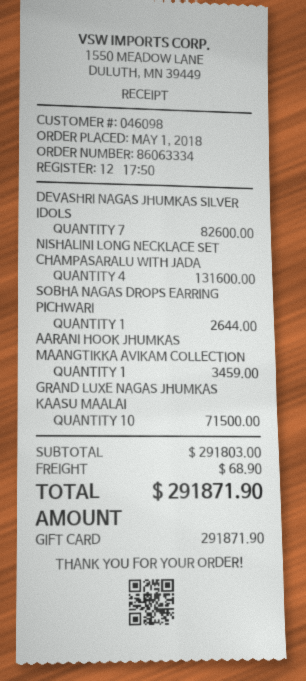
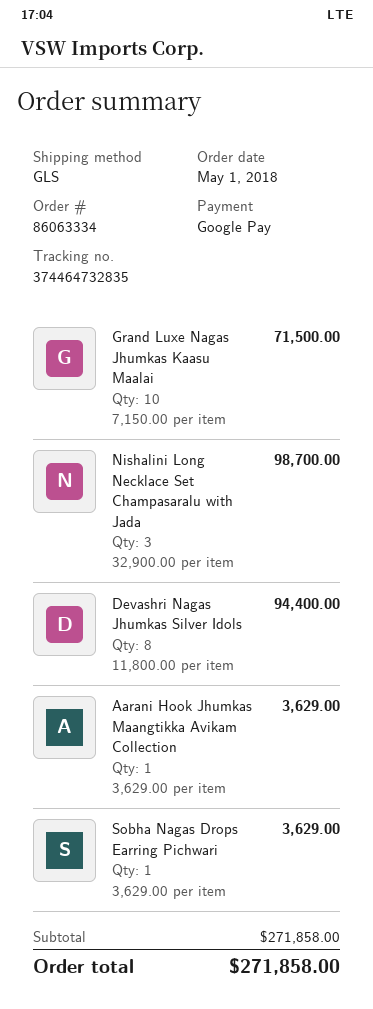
payment method: gift card -> Google Pay
DEVASHRI NAGAS JHUMKAS SILVER IDOLS: 7 for 82600.00 -> 8 for 94400.00
NISHALINI LONG NECKLACE SET CHAMPASARALU WITH JADA: 4 for 131600.00 -> 3 for 98700.00
SOBHA NAGAS DROPS EARRING PICHWARI: 1 for 2644.00 -> 1 for 3629.00
AARANI HOOK JHUMKAS MAANGTIKKA AVIKAM COLLECTION: 1 for 3459.00 -> 1 for 3629.00
subtotal: 291803.00 -> 271858.00
shipping: 68.90 -> none
total: 291871.90 -> 271858.00

